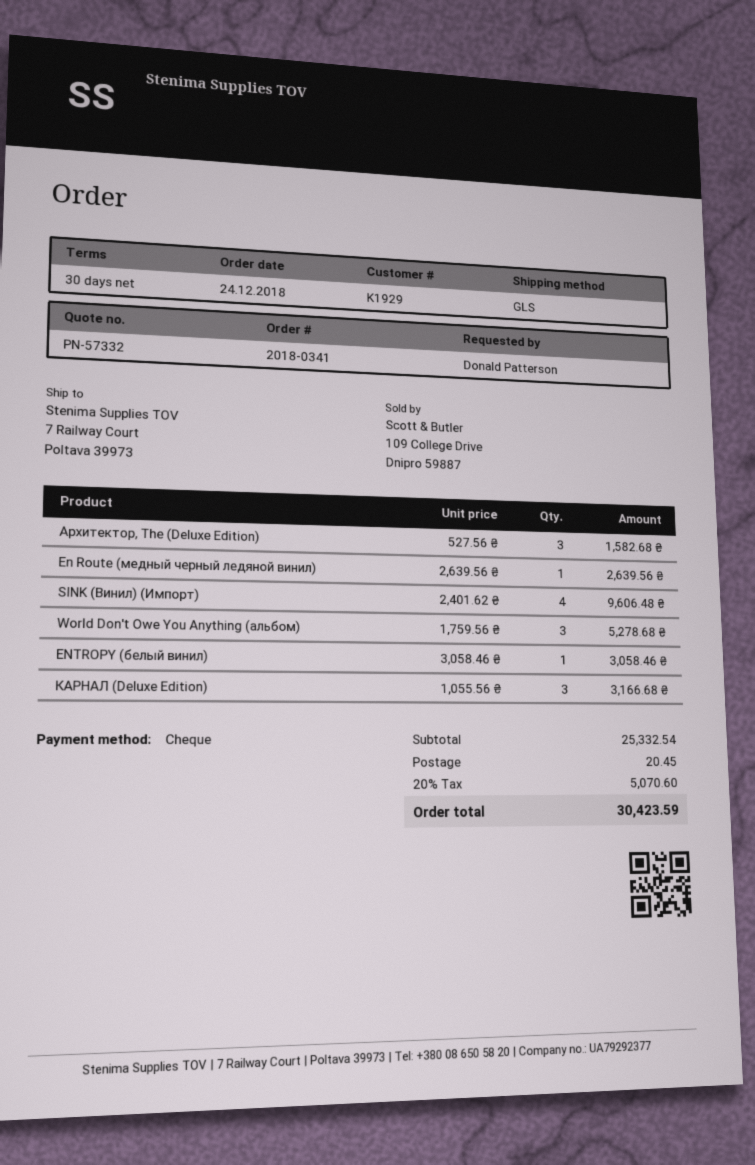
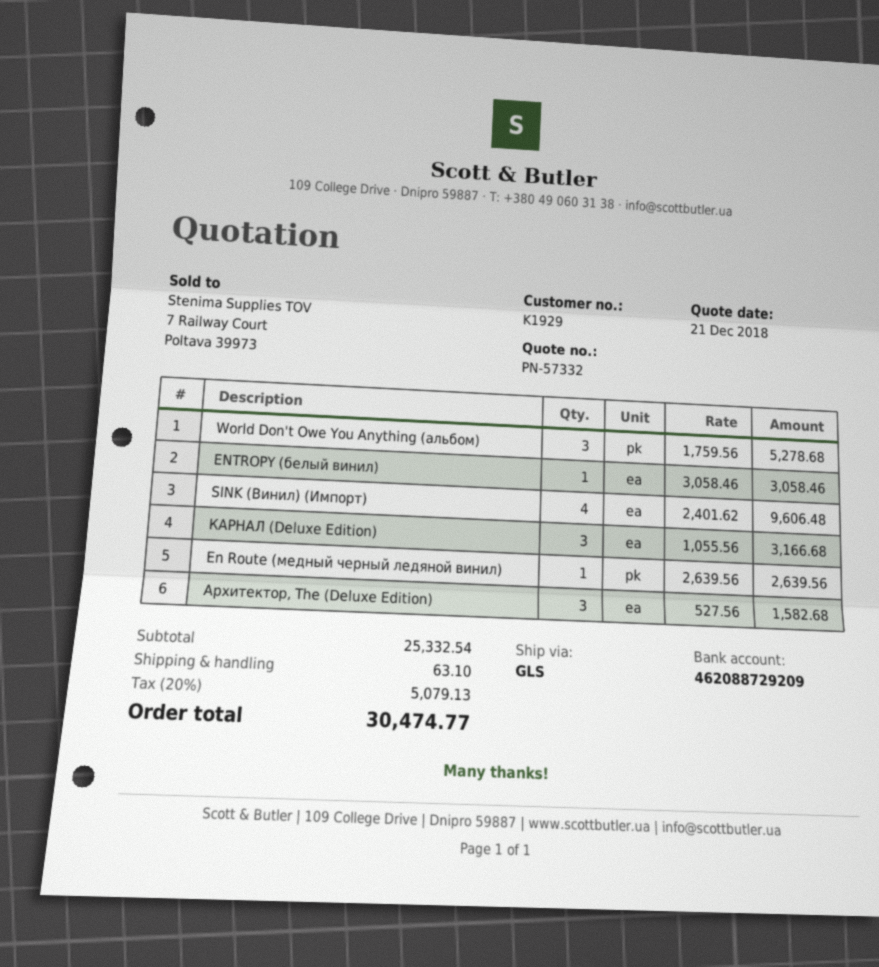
shipping: 20.45 -> 63.10
tax: 20% = 5070.60 -> 20% = 5079.13
total: 30423.59 -> 30474.77

